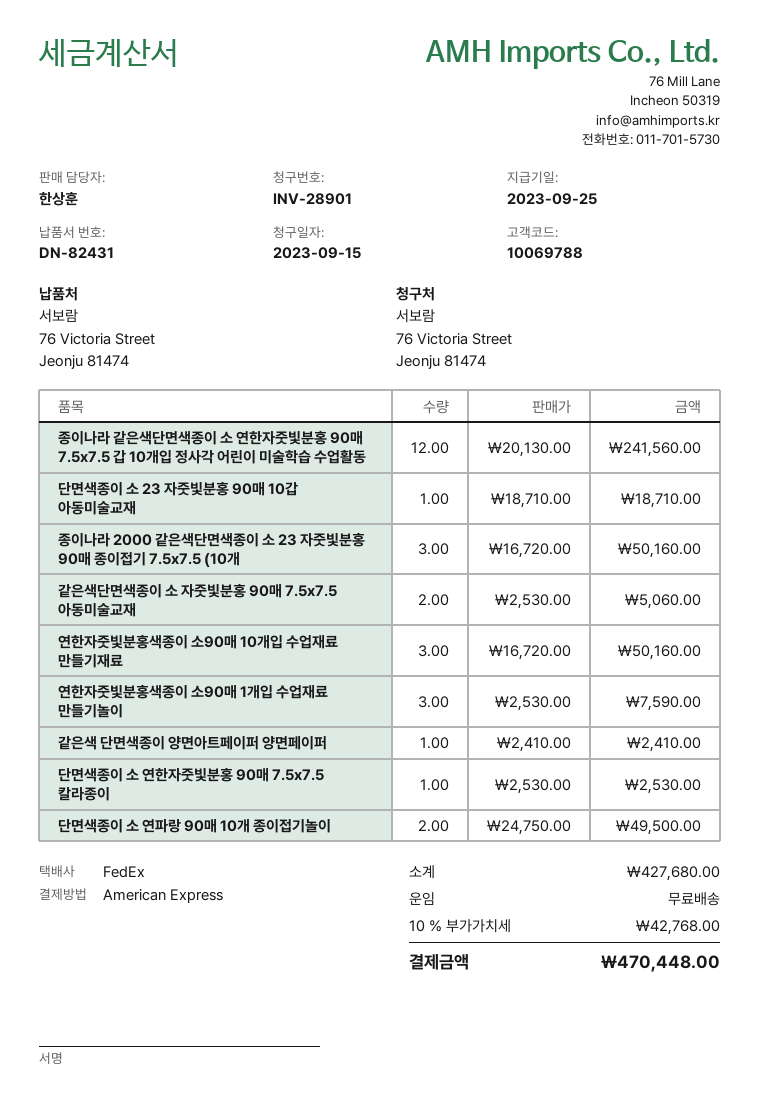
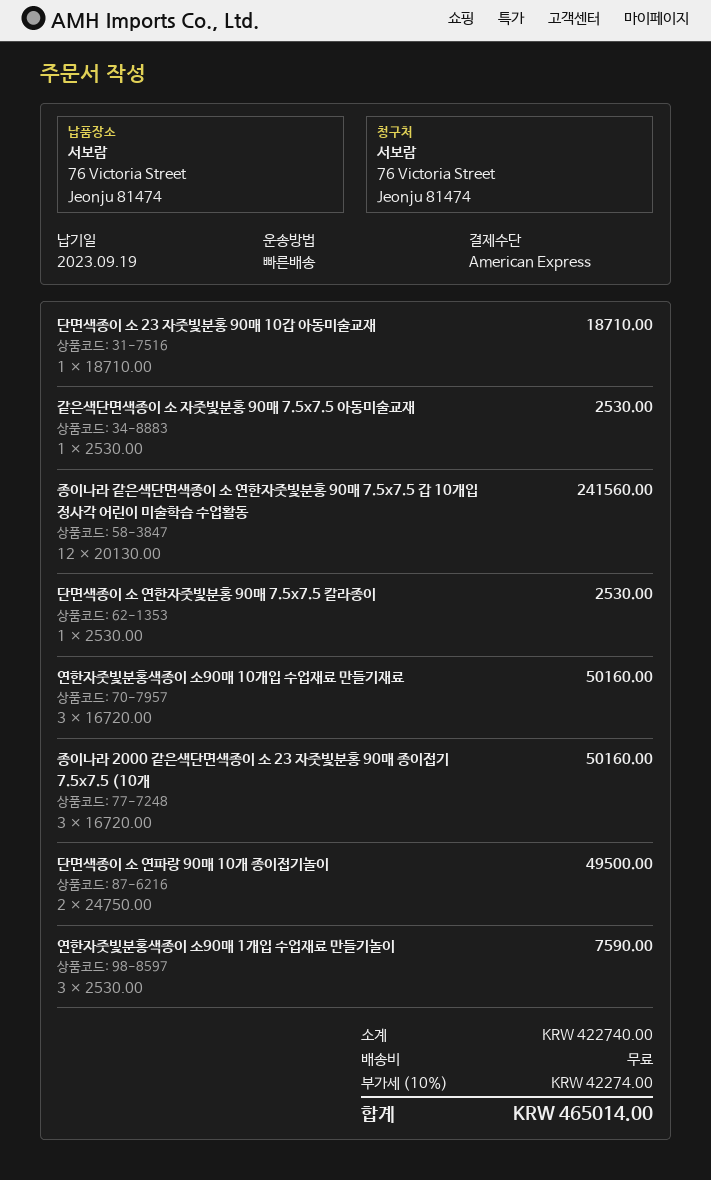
shipping method: FedEx -> express
같은색단면색종이 소 자줏빛분홍 90매 7.5x7.5 아동미술교재: 2 x 2530.00 = 5060.00 -> 1 x 2530.00 = 2530.00
같은색 단면색종이 양면아트페이퍼 양면페이퍼: 1 x 2410.00 = 2410.00 -> none
subtotal: 427680.00 -> 422740.00
tax: 10% = 42768.00 -> 10% = 42274.00
total: 470448.00 -> 465014.00

